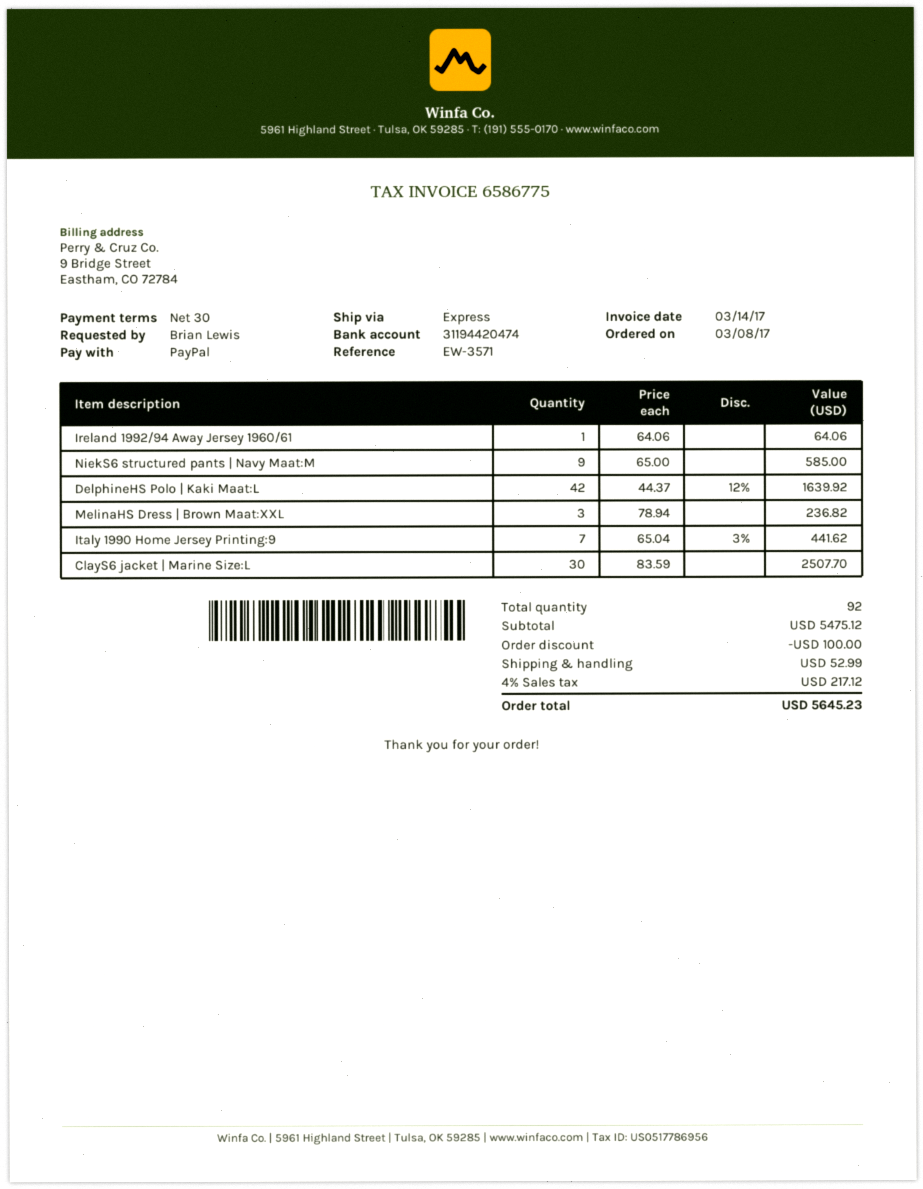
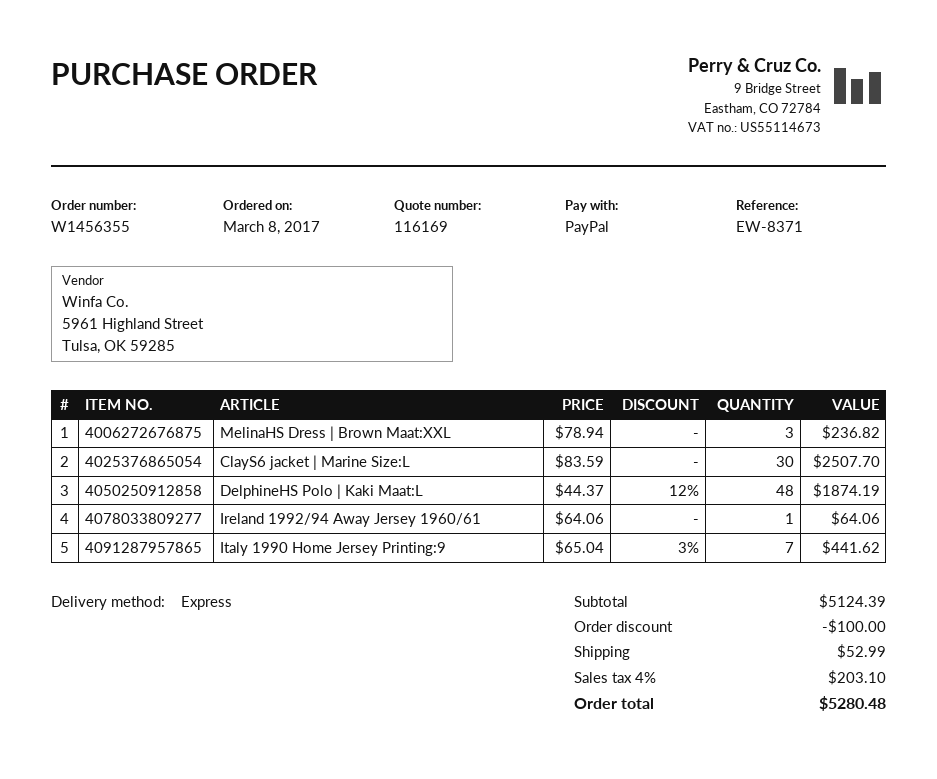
reference: EW-3571 -> EW-8371
NiekS6 structured pants | Navy Maat:M: 9 x 65.00 = 585.00 -> none
DelphineHS Polo | Kaki Maat:L: 42 x 44.37 - 12% = 1639.92 -> 48 x 44.37 - 12% = 1874.19
subtotal: 5475.12 -> 5124.39
tax: 4% = 217.12 -> 4% = 203.10
total: 5645.23 -> 5280.48

